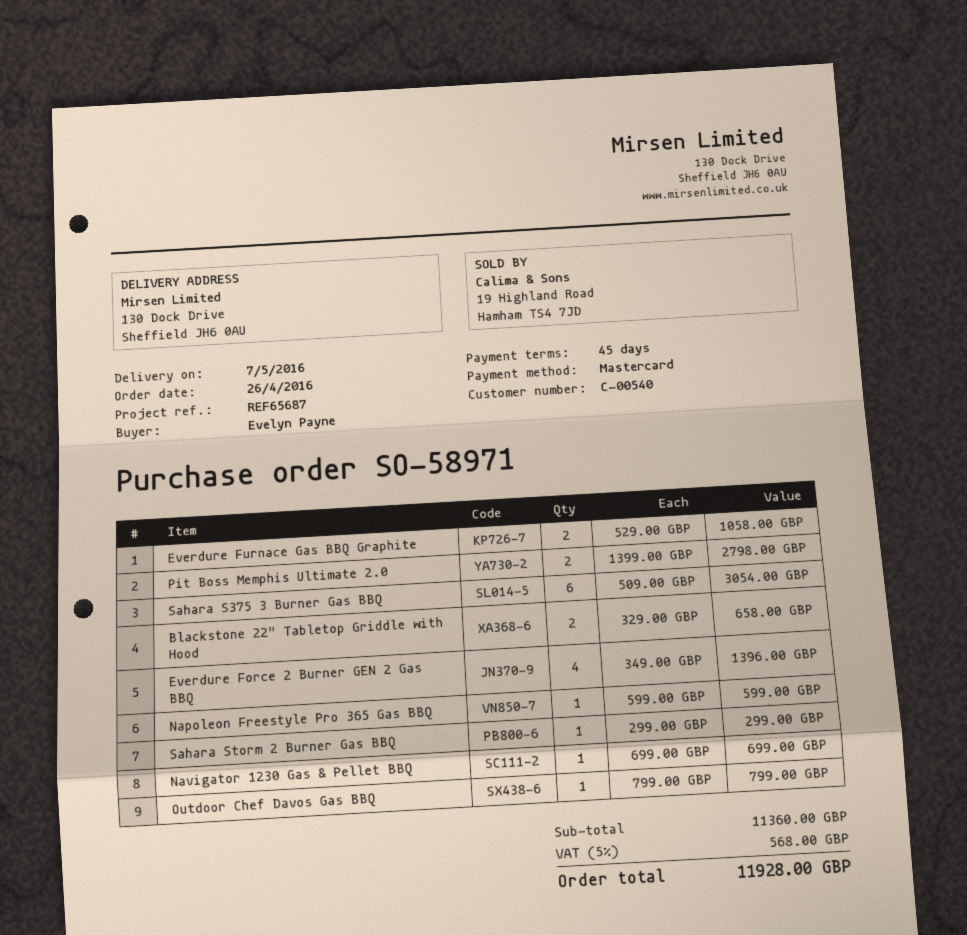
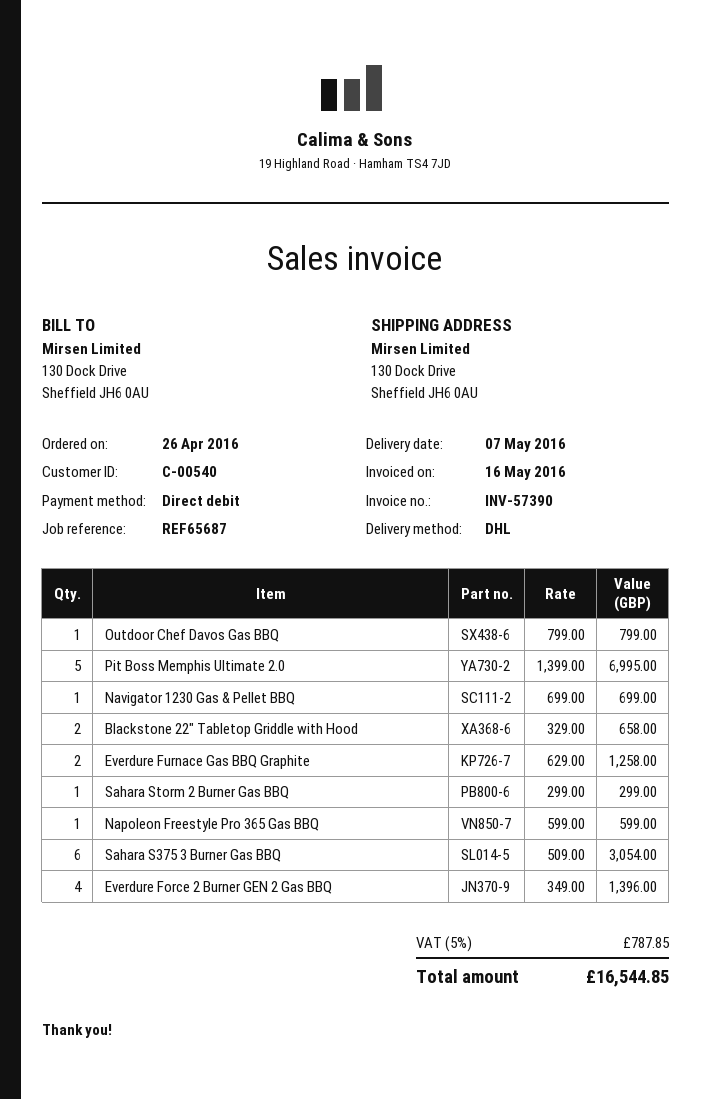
payment method: Mastercard -> direct debit
Everdure Furnace Gas BBQ Graphite: 2 x 529.00 = 1058.00 -> 2 x 629.00 = 1258.00
Pit Boss Memphis Ultimate 2.0: 2 x 1399.00 = 2798.00 -> 5 x 1399.00 = 6995.00
tax: 5% = 568.00 -> 5% = 787.85
total: 11928.00 -> 16544.85

